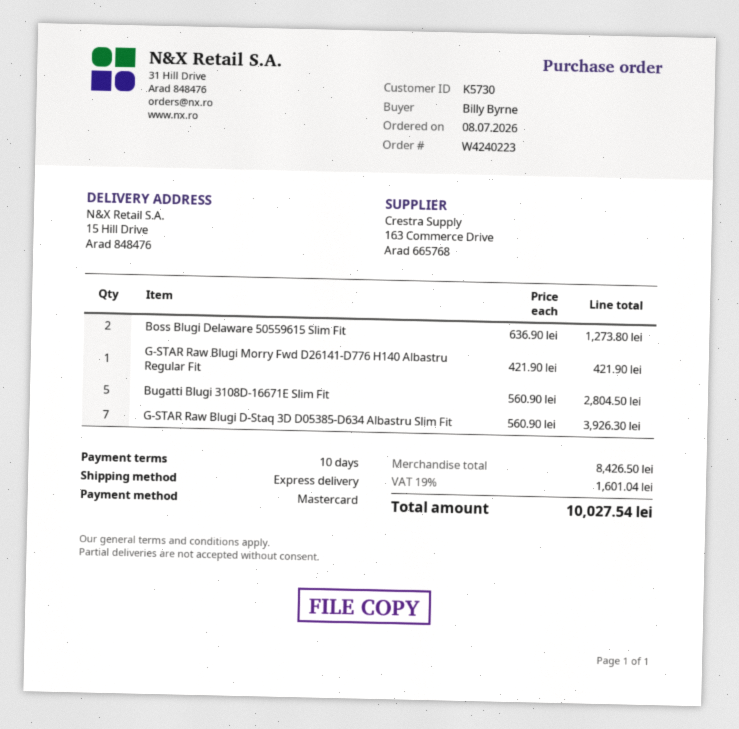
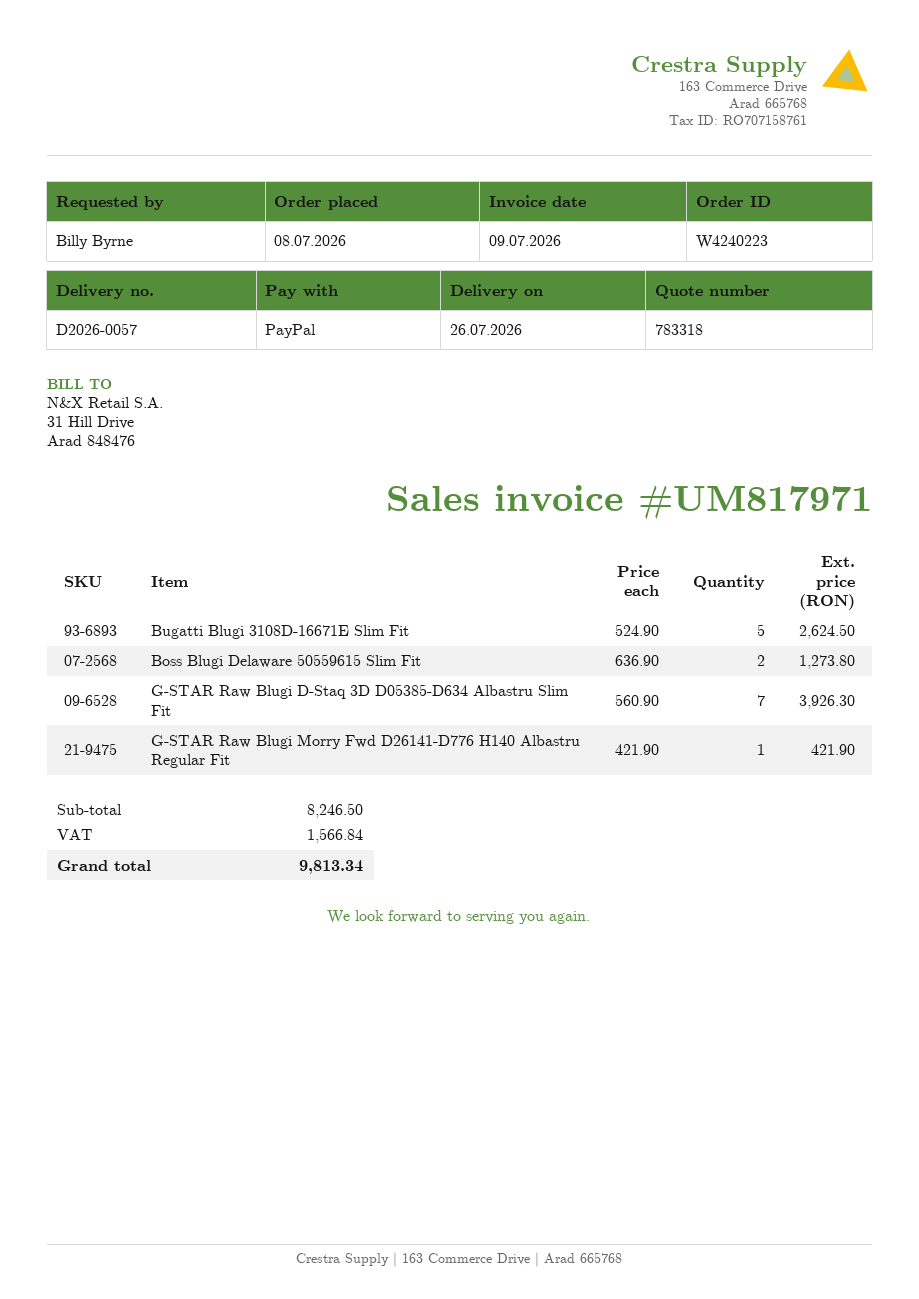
payment method: Mastercard -> PayPal
Bugatti Blugi 3108D-16671E Slim Fit: 5 x 560.90 = 2804.50 -> 5 x 524.90 = 2624.50
subtotal: 8426.50 -> 8246.50
tax: 1601.04 -> 1566.84
total: 10027.54 -> 9813.34

